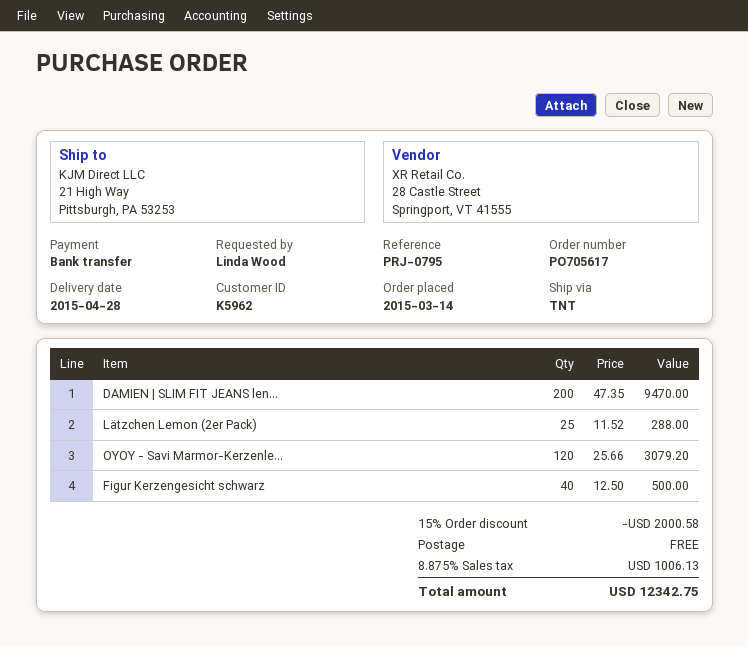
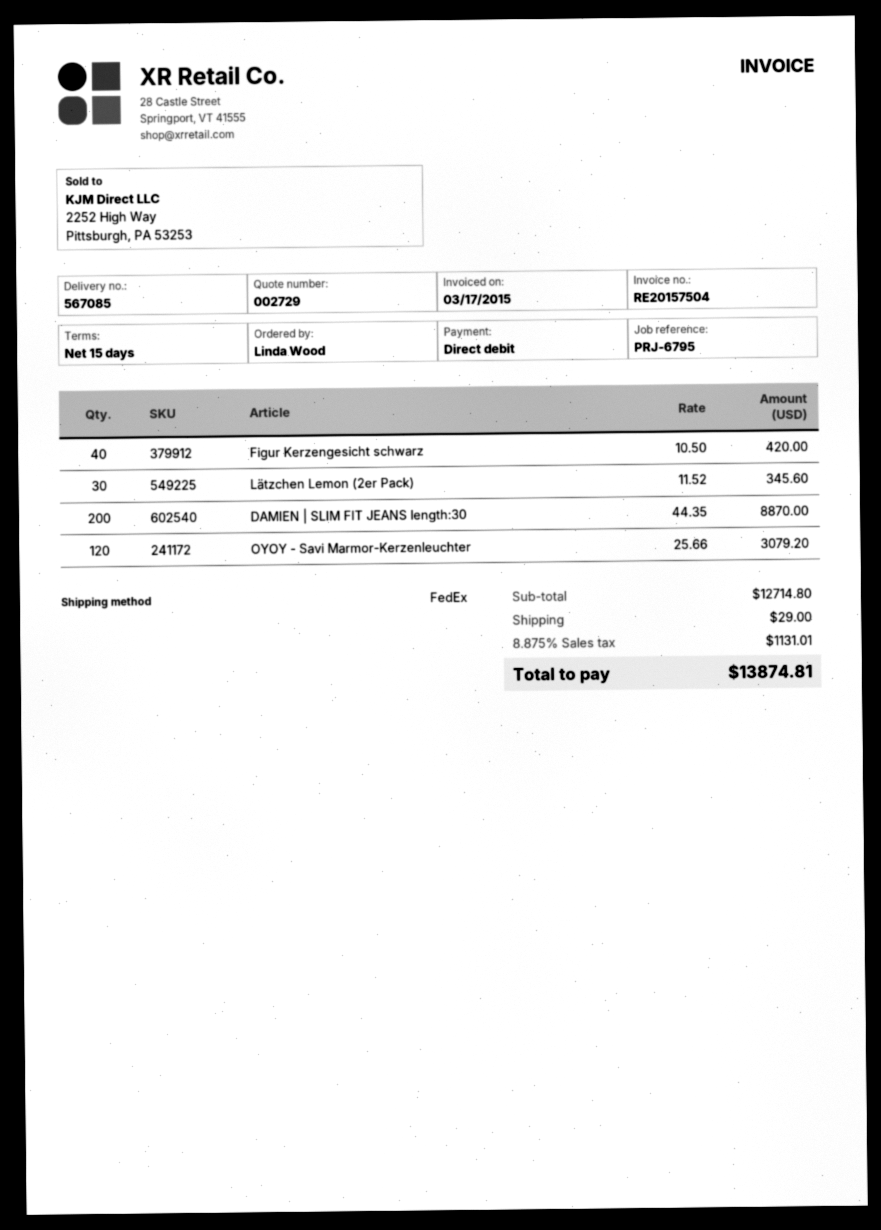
reference: PRJ-0795 -> PRJ-6795
payment method: bank transfer -> direct debit
shipping method: TNT -> FedEx
DAMIEN | SLIM FIT JEANS len...: 200 x 47.35 = 9470.00 -> 200 x 44.35 = 8870.00
Lätzchen Lemon (2er Pack): 25 x 11.52 = 288.00 -> 30 x 11.52 = 345.60
Figur Kerzengesicht schwarz: 40 x 12.50 = 500.00 -> 40 x 10.50 = 420.00
discount: 15% = 2000.58 -> none
shipping: 0.00 -> 29.00
tax: 8.875% = 1006.13 -> 8.875% = 1131.01
total: 12342.75 -> 13874.81

